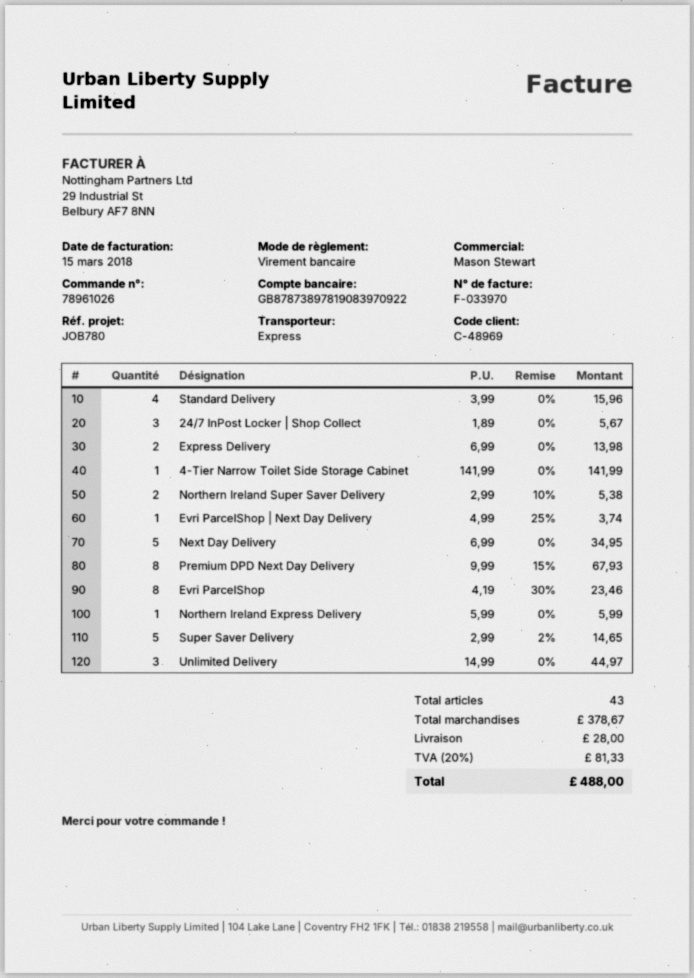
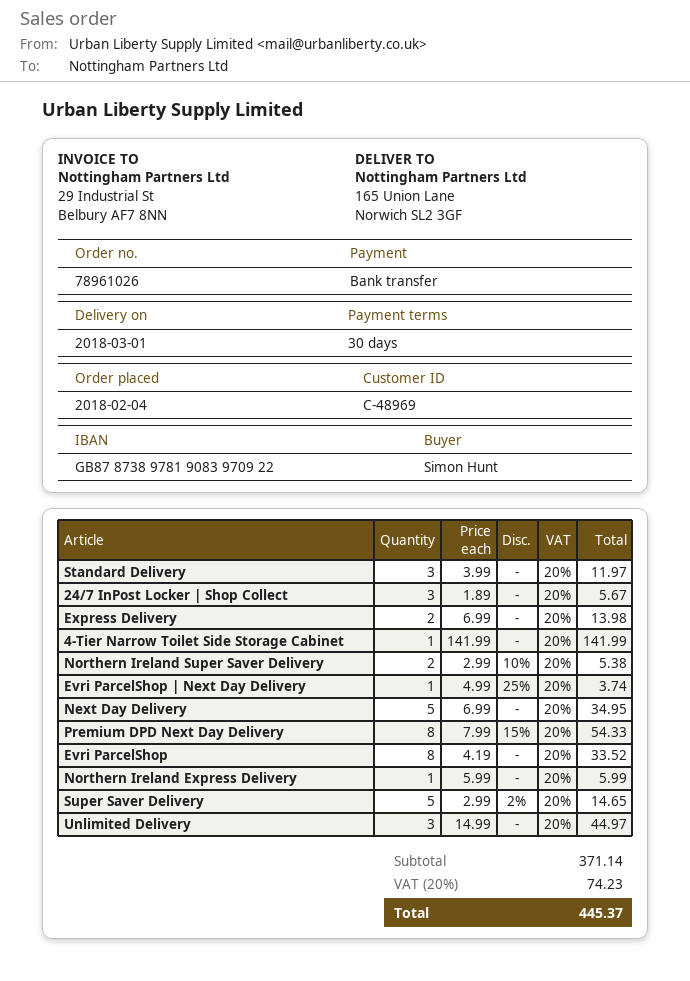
Standard Delivery: 4 x 3.99 = 15.96 -> 3 x 3.99 = 11.97
Premium DPD Next Day Delivery: 8 x 9.99 - 15% = 67.93 -> 8 x 7.99 - 15% = 54.33
Evri ParcelShop: 8 x 4.19 - 30% = 23.46 -> 8 x 4.19 = 33.52
subtotal: 378.67 -> 371.14
shipping: 28.00 -> none
tax: 20% = 81.33 -> 20% = 74.23
total: 488.00 -> 445.37

